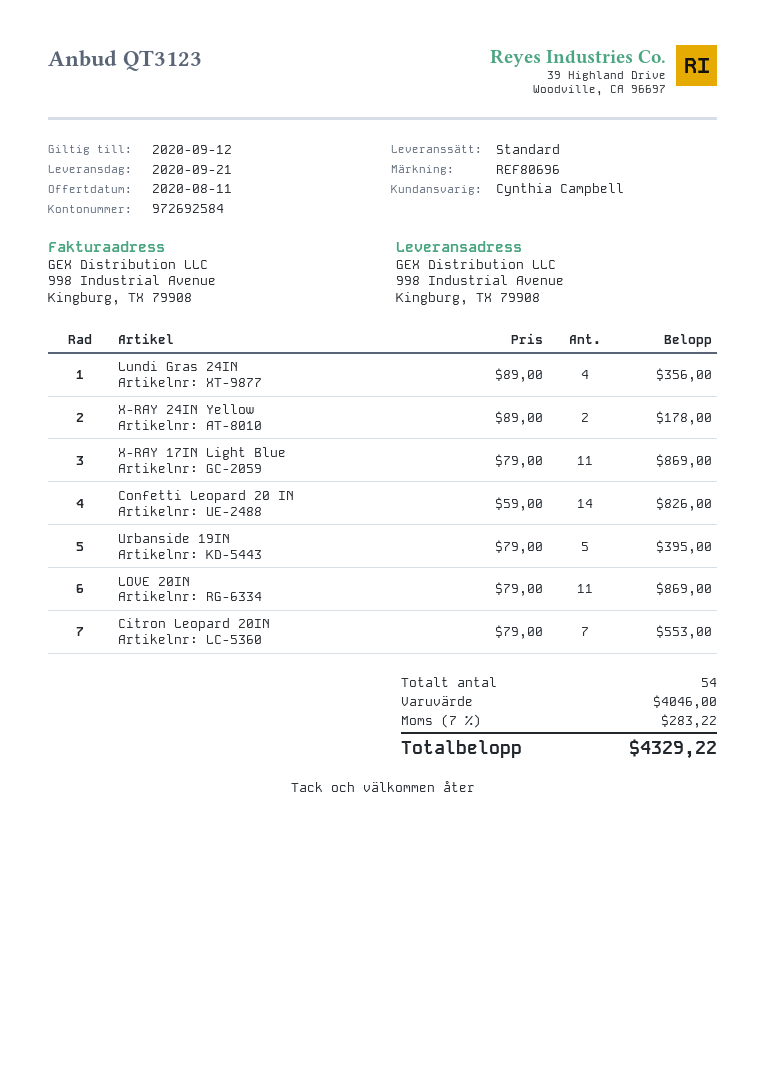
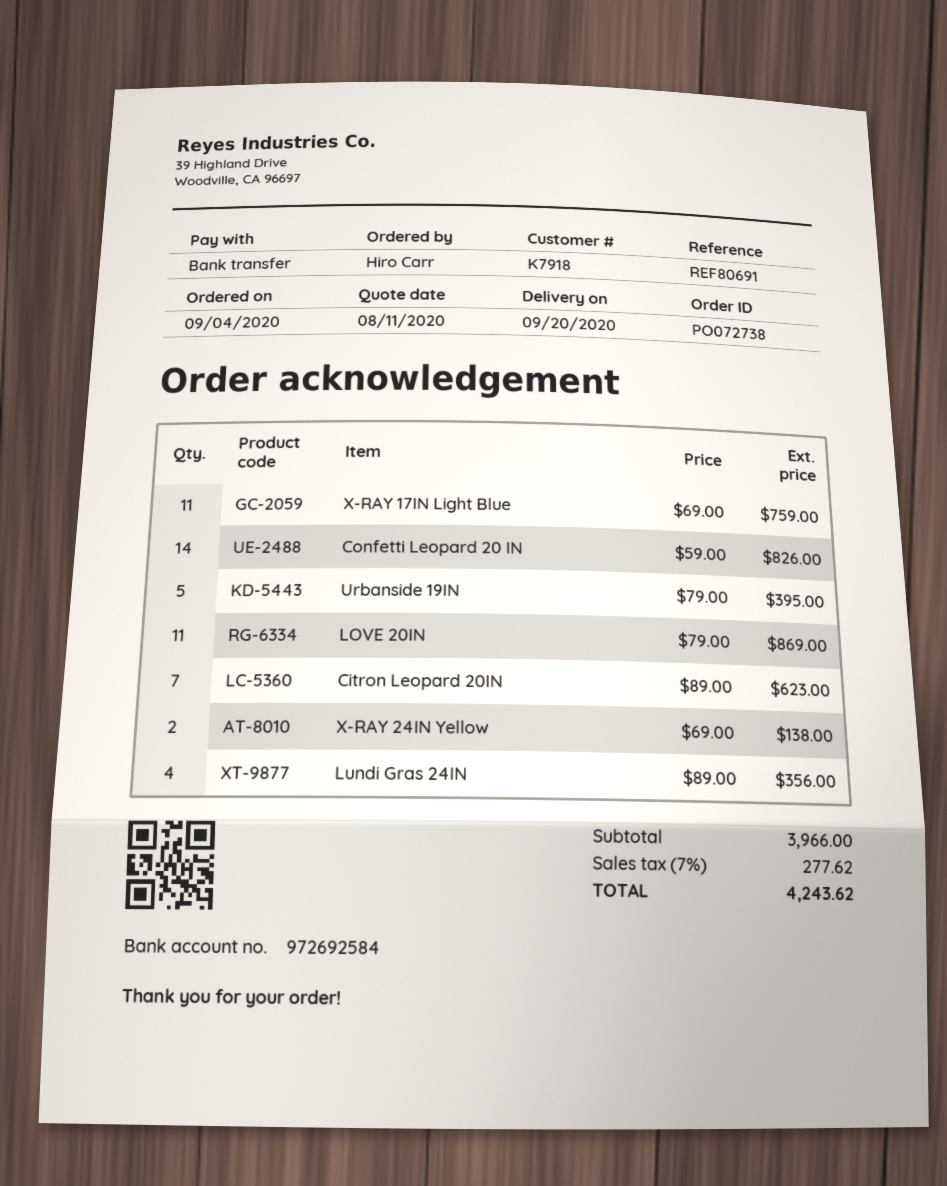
delivery date: 2020-09-21 -> 2020-09-20
reference: REF80696 -> REF80691
X-RAY 24IN Yellow: 2 x 89.00 = 178.00 -> 2 x 69.00 = 138.00
X-RAY 17IN Light Blue: 11 x 79.00 = 869.00 -> 11 x 69.00 = 759.00
Citron Leopard 20IN: 7 x 79.00 = 553.00 -> 7 x 89.00 = 623.00
subtotal: 4046.00 -> 3966.00
tax: 7% = 283.22 -> 7% = 277.62
total: 4329.22 -> 4243.62

